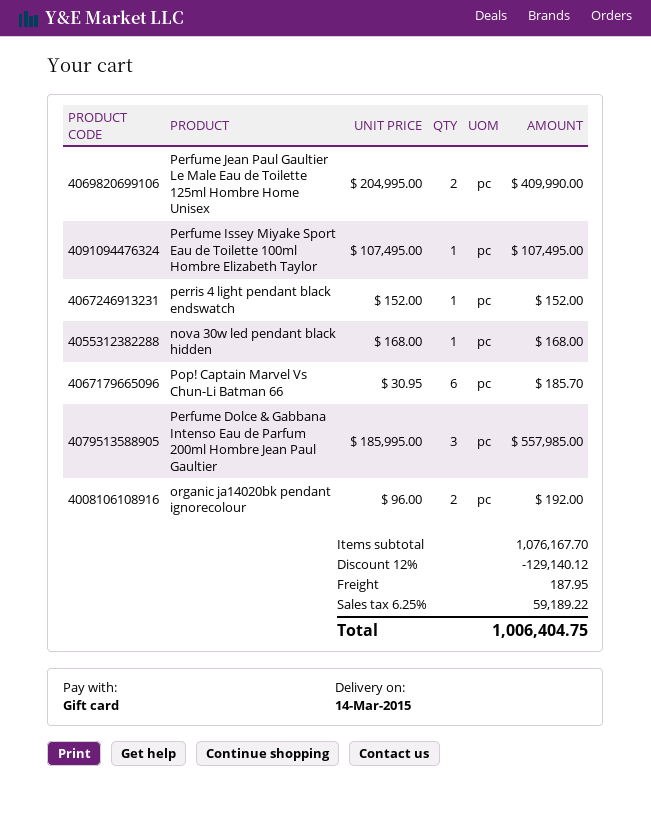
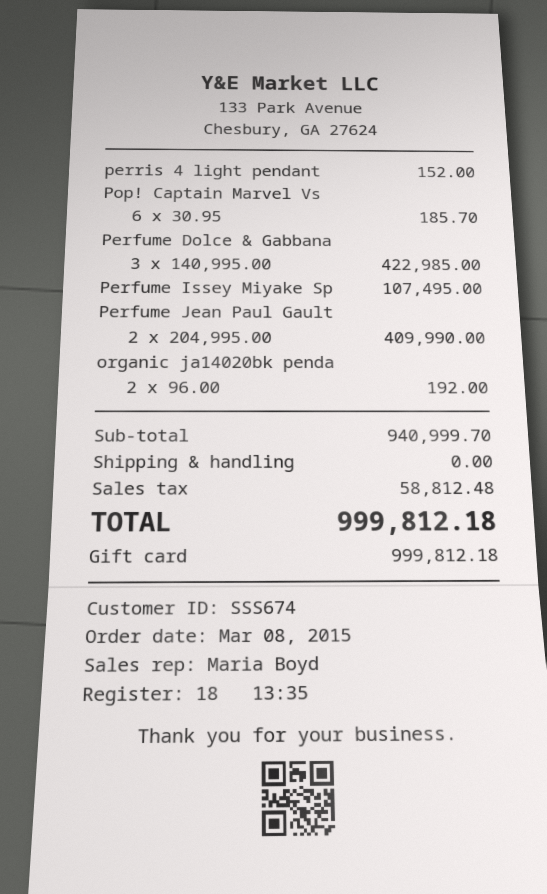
nova 30w led pendant black hidden: 1 x 168.00 = 168.00 -> none
Perfume Dolce & Gabbana Intenso Eau de Parfum 200ml Hombre Jean Paul Gaultier: 3 x 185995.00 = 557985.00 -> 3 x 140995.00 = 422985.00
subtotal: 1076167.70 -> 940999.70
discount: 12% = 129140.12 -> none
shipping: 187.95 -> 0.00
tax: 59189.22 -> 58812.48
total: 1006404.75 -> 999812.18

